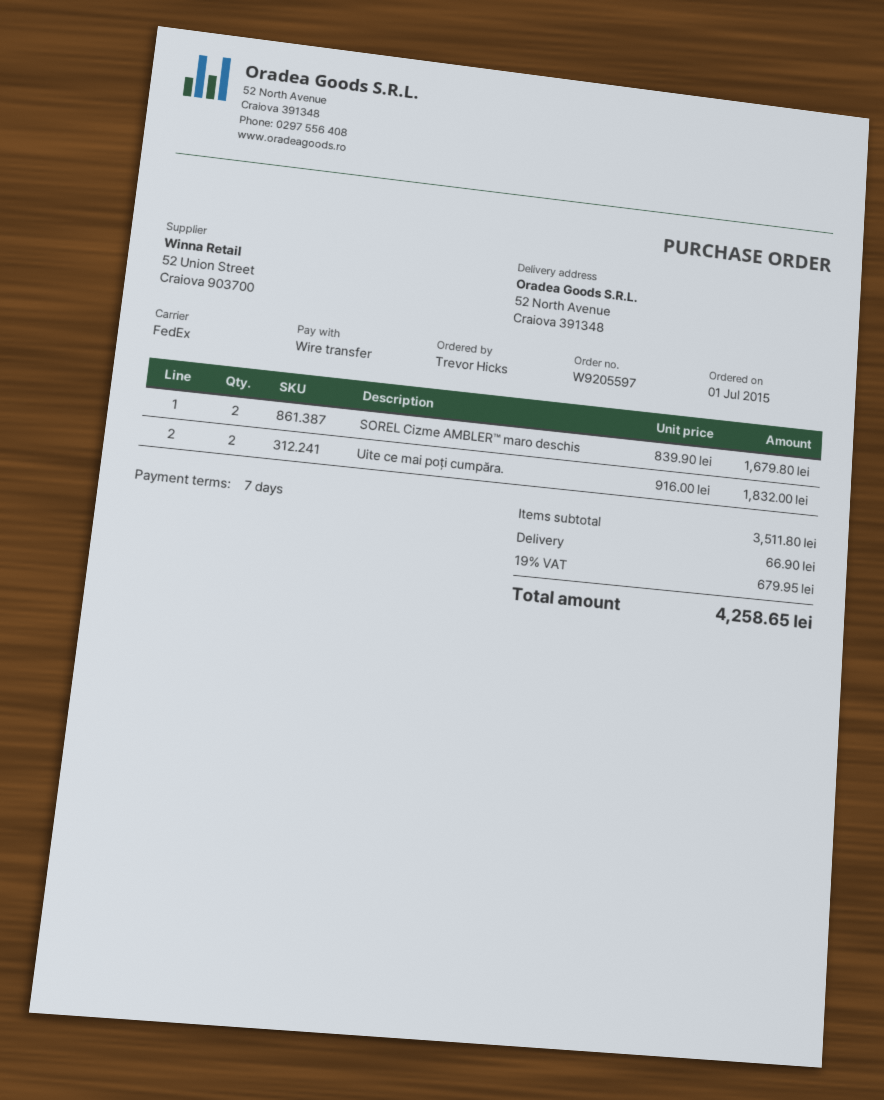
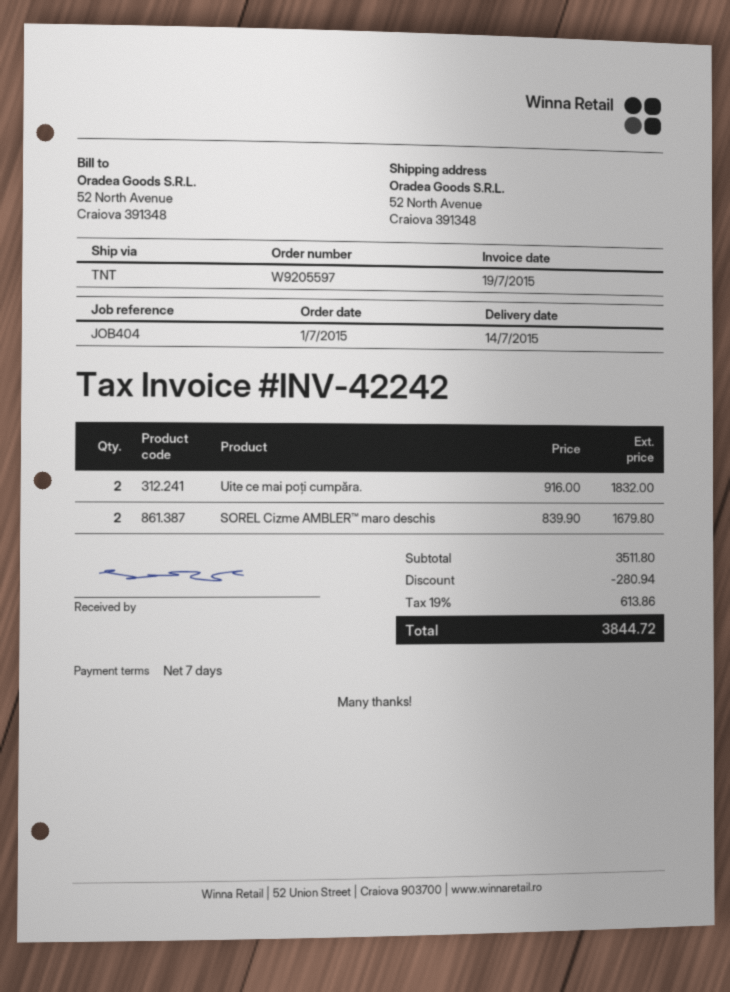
shipping method: FedEx -> TNT
discount: none -> 280.94
shipping: 66.90 -> none
tax: 19% = 679.95 -> 19% = 613.86
total: 4258.65 -> 3844.72

